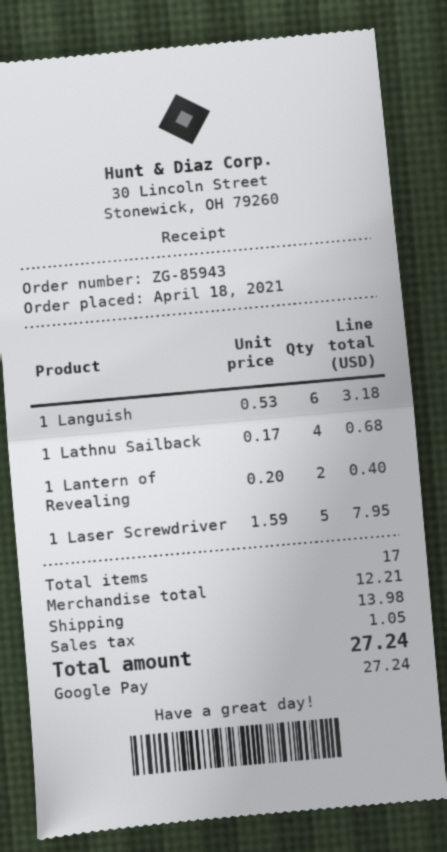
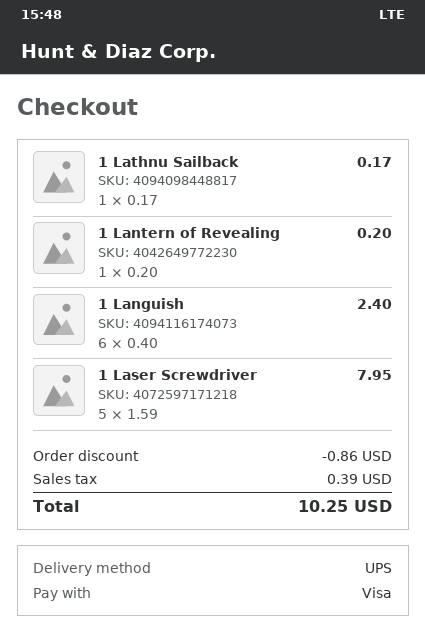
payment method: Google Pay -> Visa
1 Languish: 6 x 0.53 = 3.18 -> 6 x 0.40 = 2.40
1 Lathnu Sailback: 4 x 0.17 = 0.68 -> 1 x 0.17 = 0.17
1 Lantern of Revealing: 2 x 0.20 = 0.40 -> 1 x 0.20 = 0.20
discount: none -> 0.86
shipping: 13.98 -> none
tax: 1.05 -> 0.39
total: 27.24 -> 10.25

